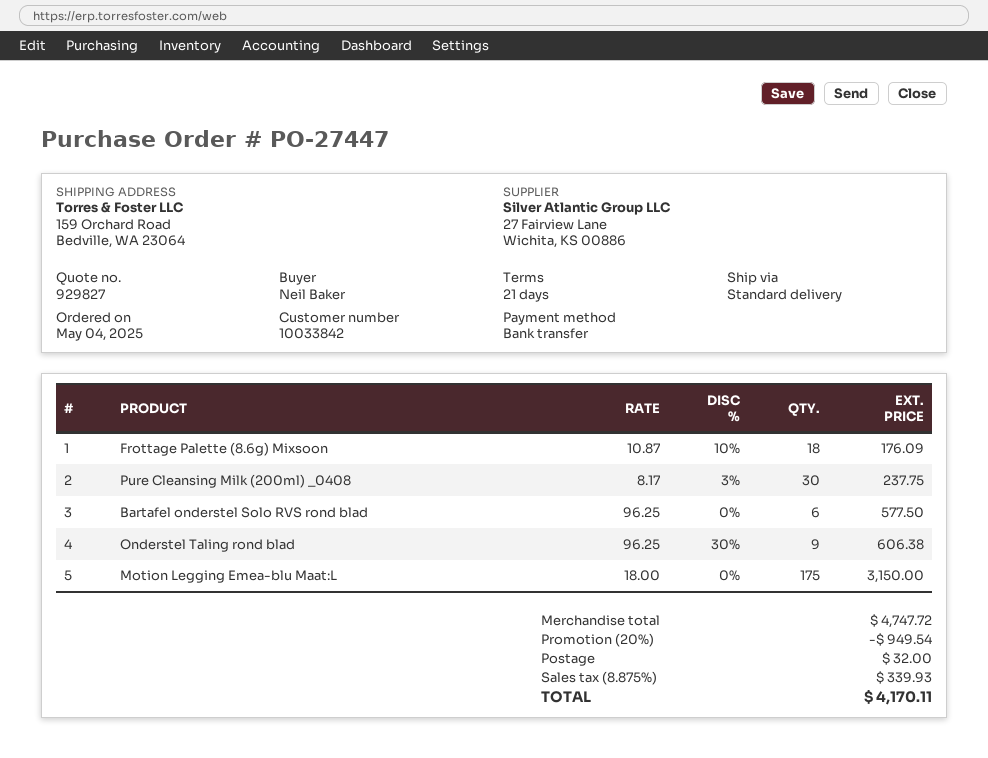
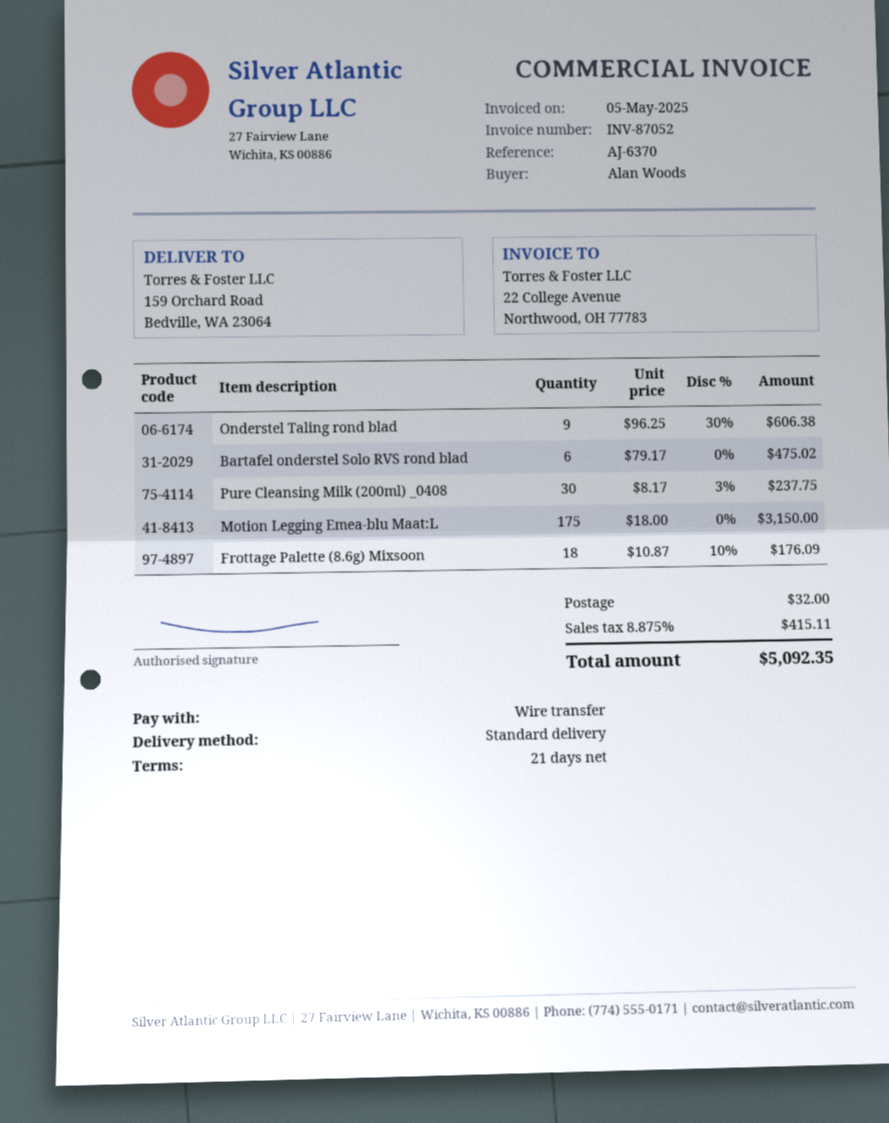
ordered by: Neil Baker -> Alan Woods
Bartafel onderstel Solo RVS rond blad: 6 x 96.25 = 577.50 -> 6 x 79.17 = 475.02
discount: 20% = 949.54 -> none
tax: 8.875% = 339.93 -> 8.875% = 415.11
total: 4170.11 -> 5092.35

